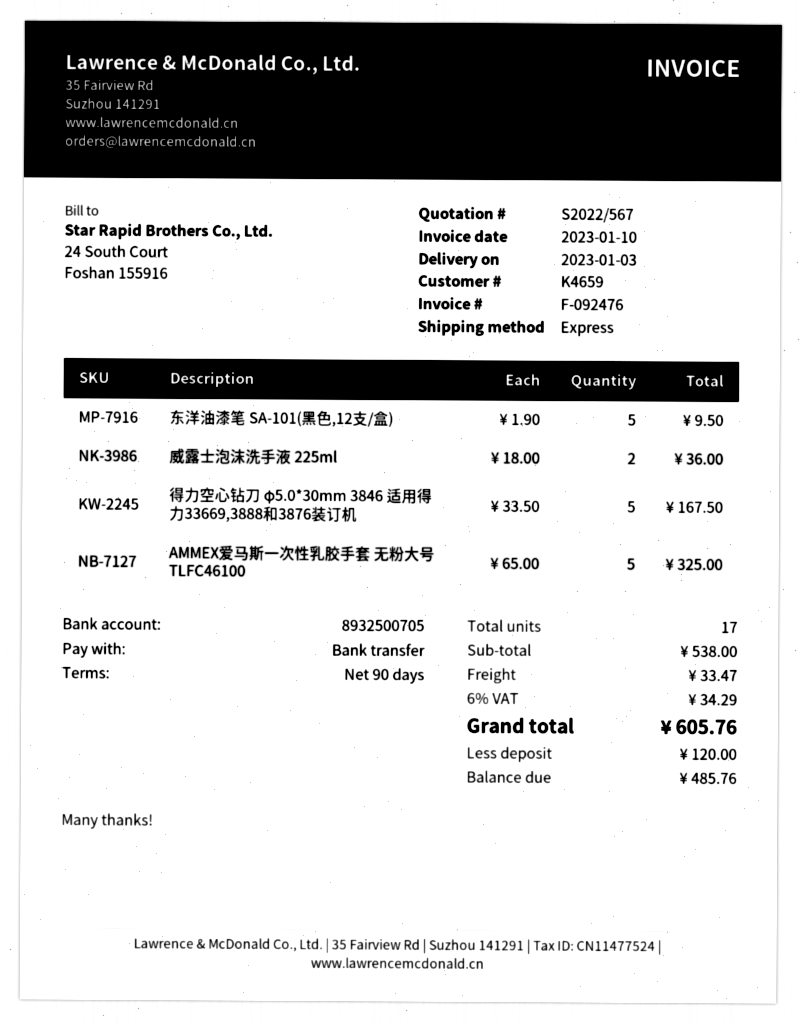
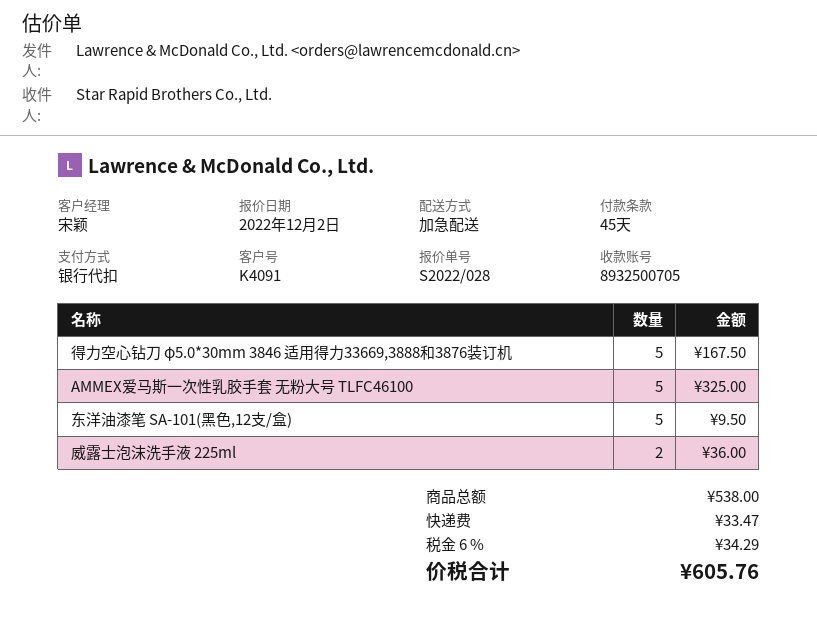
quote number: S2022/567 -> S2022/028
payment terms: 90 days -> 45 days
customer number: K4659 -> K4091
payment method: bank transfer -> direct debit

